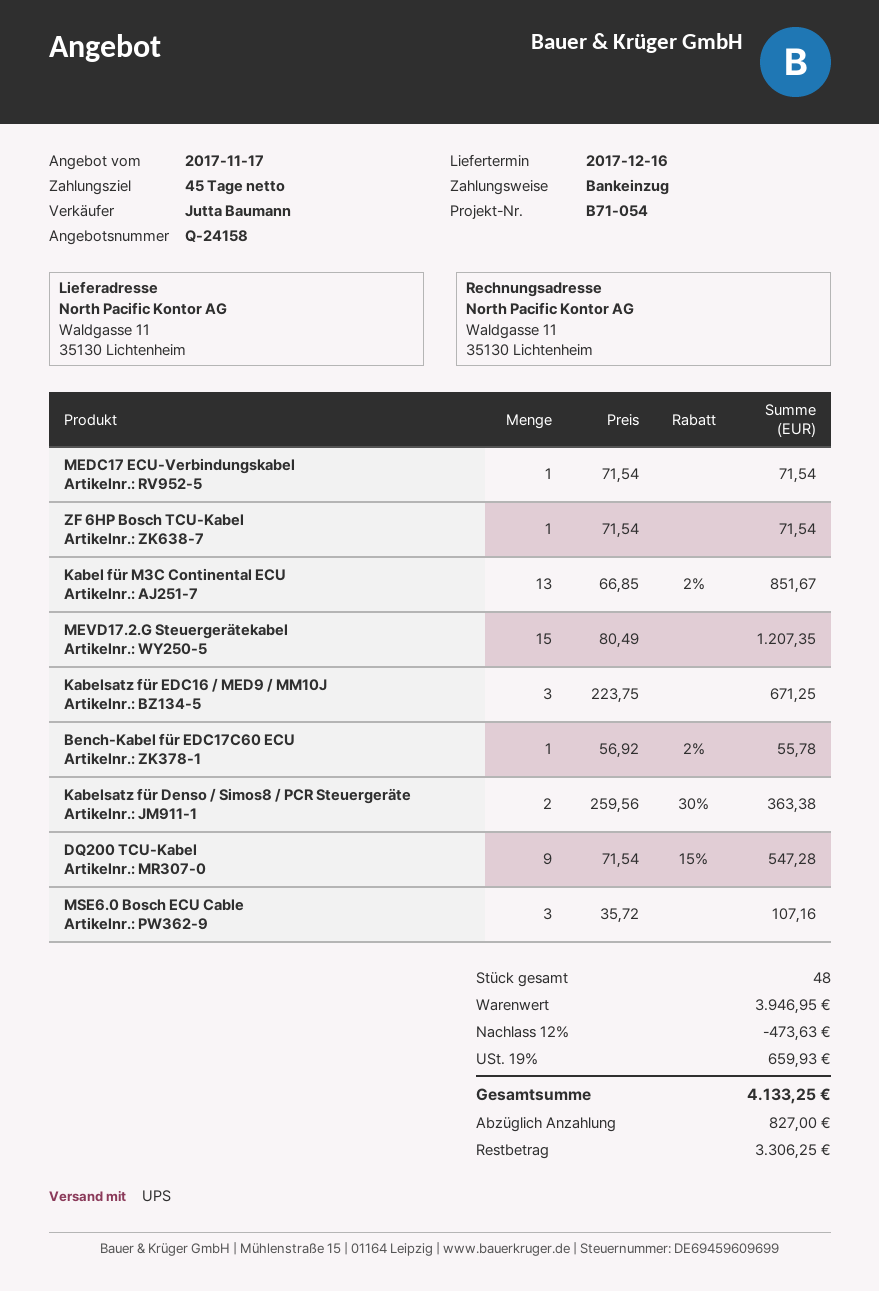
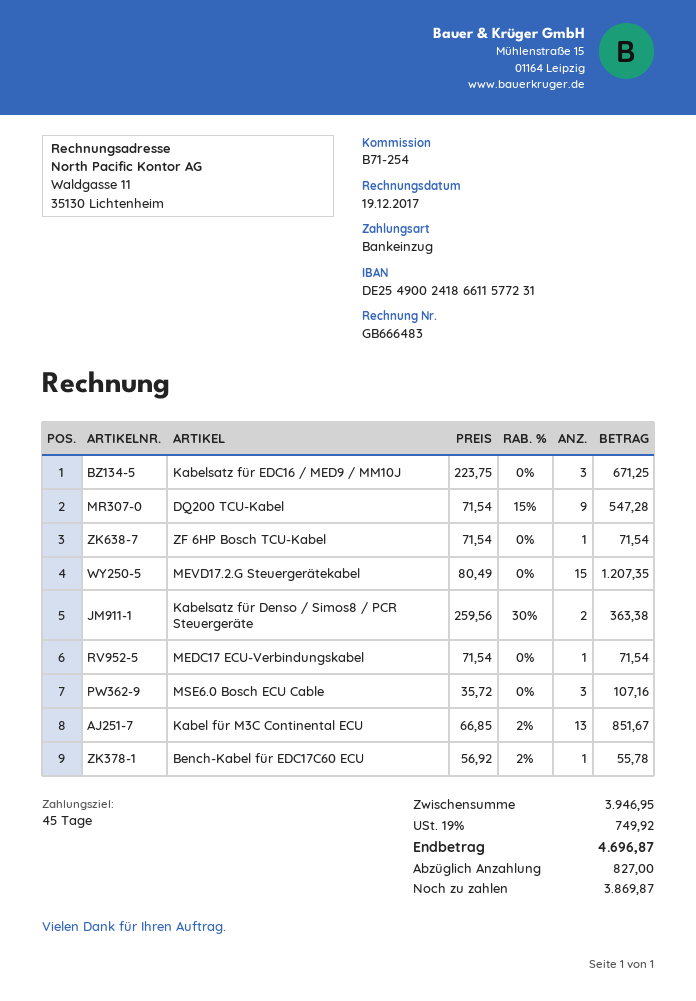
reference: B71-054 -> B71-254
discount: 12% = 473.63 -> none
tax: 19% = 659.93 -> 19% = 749.92
total: 4133.25 -> 4696.87
balance: 3306.25 -> 3869.87

